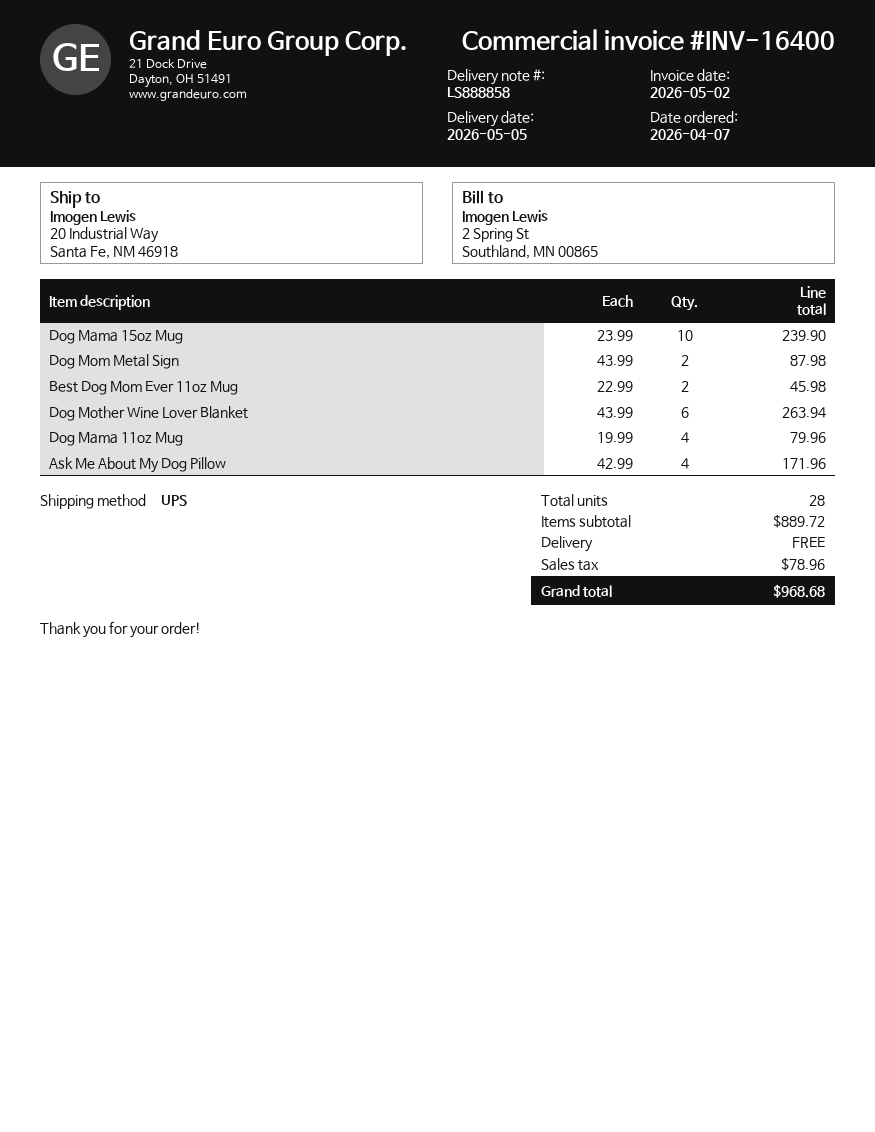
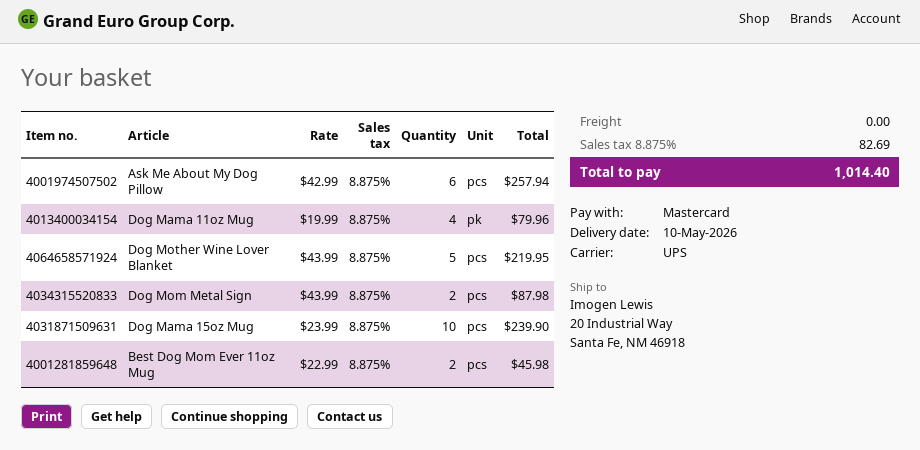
delivery date: 2026-05-05 -> 2026-05-10
Dog Mother Wine Lover Blanket: 6 x 43.99 = 263.94 -> 5 x 43.99 = 219.95
Ask Me About My Dog Pillow: 4 x 42.99 = 171.96 -> 6 x 42.99 = 257.94
tax: 78.96 -> 82.69
total: 968.68 -> 1014.40

